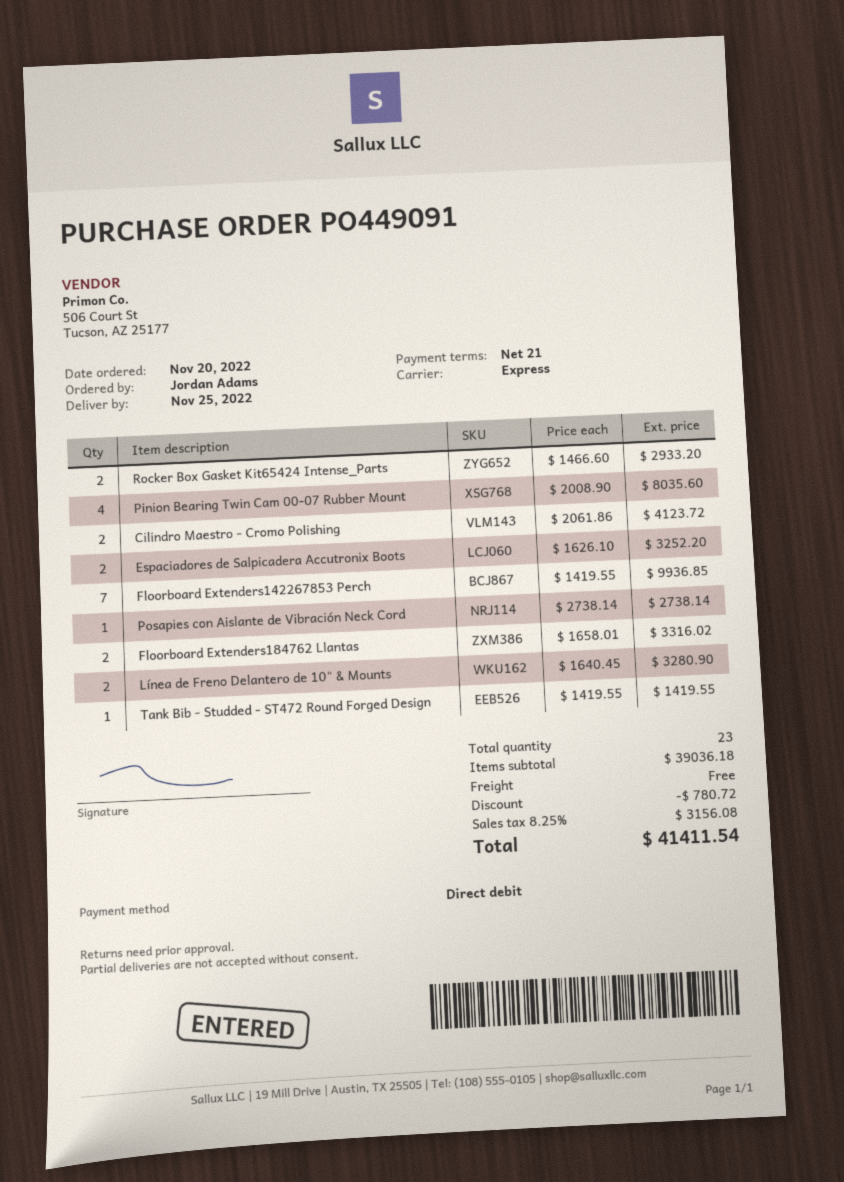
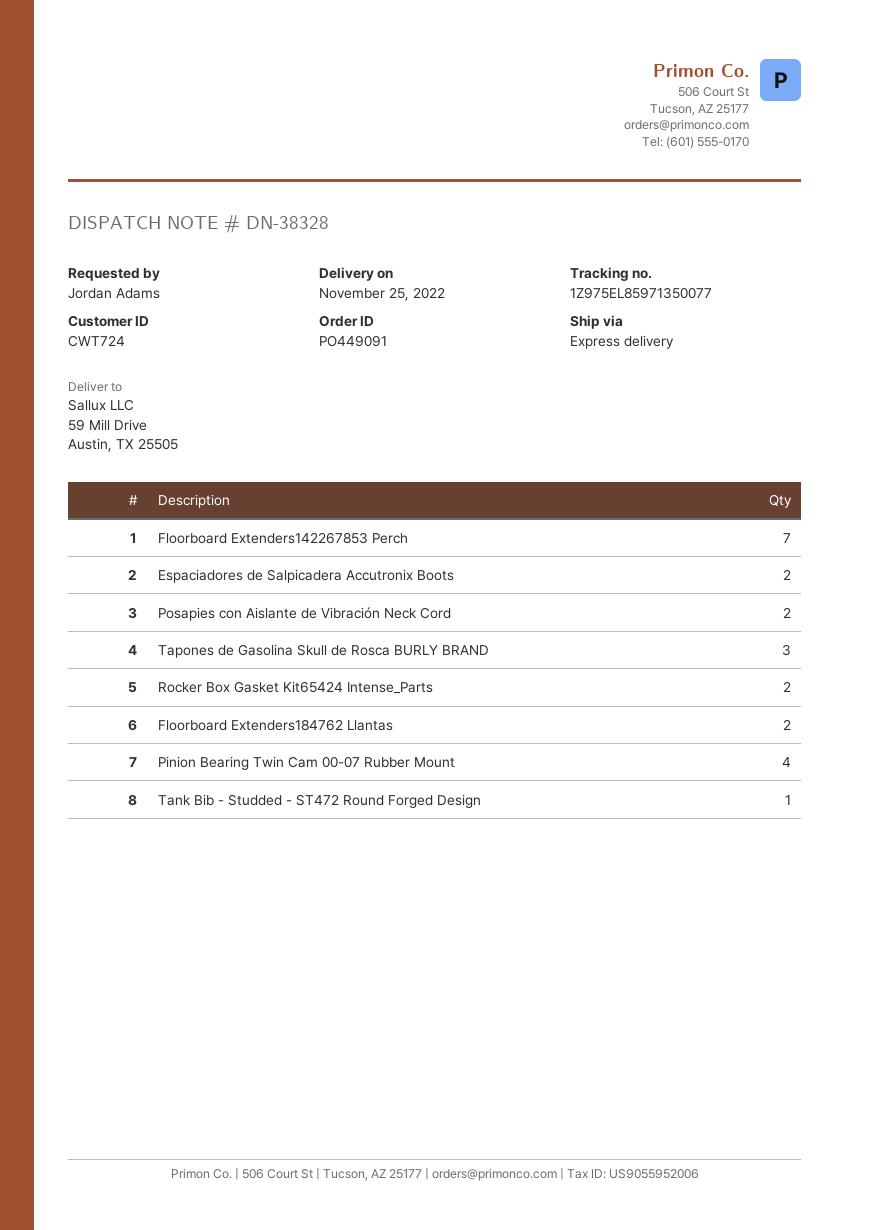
Cilindro Maestro - Cromo Polishing: 2 -> none
Posapies con Aislante de Vibración Neck Cord: 1 -> 2
Línea de Freno Delantero de 10" & Mounts: 2 -> none
Tapones de Gasolina Skull de Rosca BURLY BRAND: none -> 3

